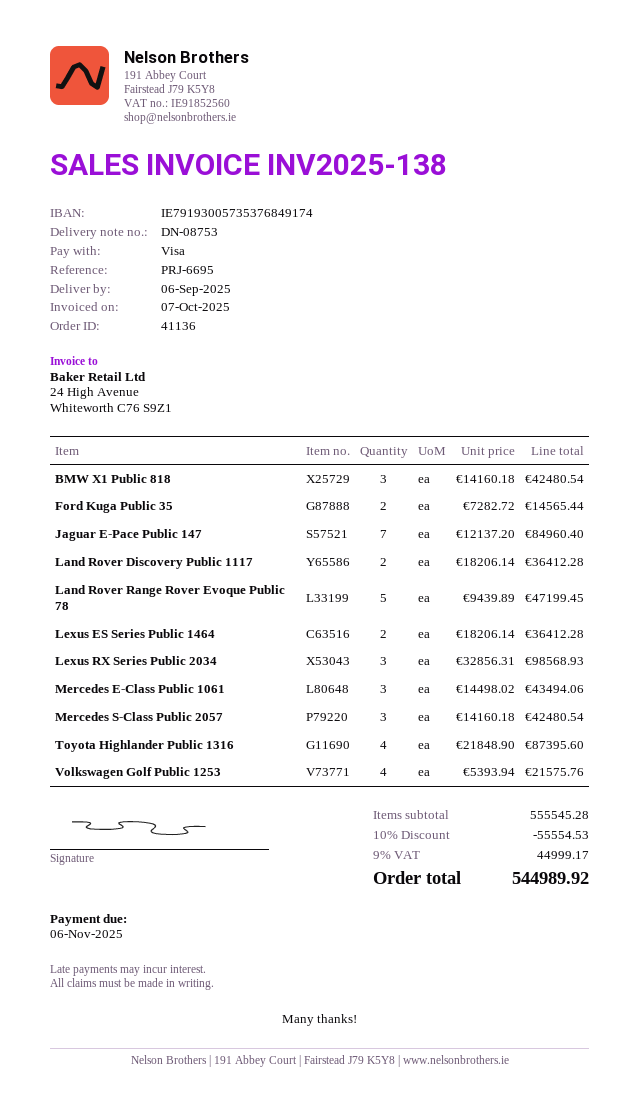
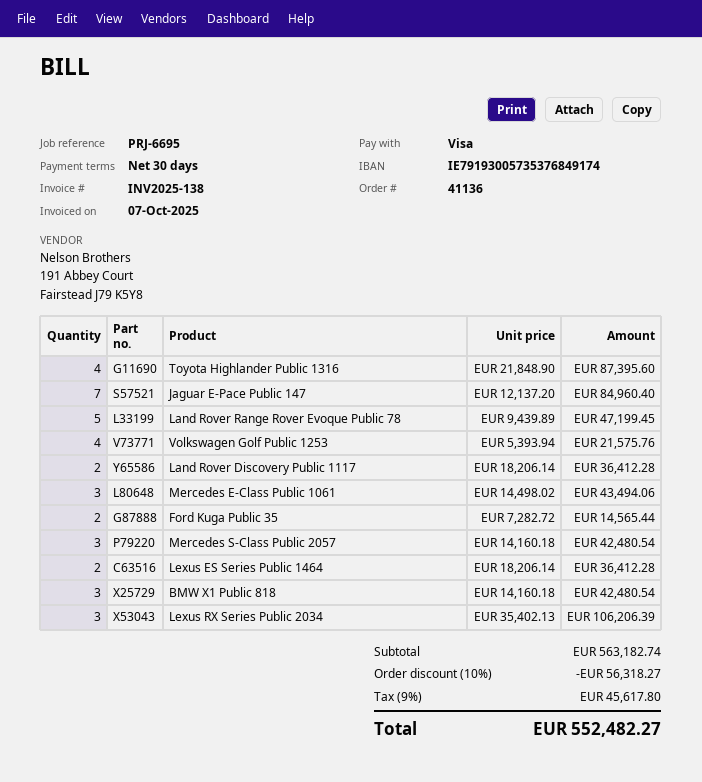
Lexus RX Series Public 2034: 3 x 32856.31 = 98568.93 -> 3 x 35402.13 = 106206.39
subtotal: 555545.28 -> 563182.74
discount: 10% = 55554.53 -> 10% = 56318.27
tax: 9% = 44999.17 -> 9% = 45617.80
total: 544989.92 -> 552482.27

